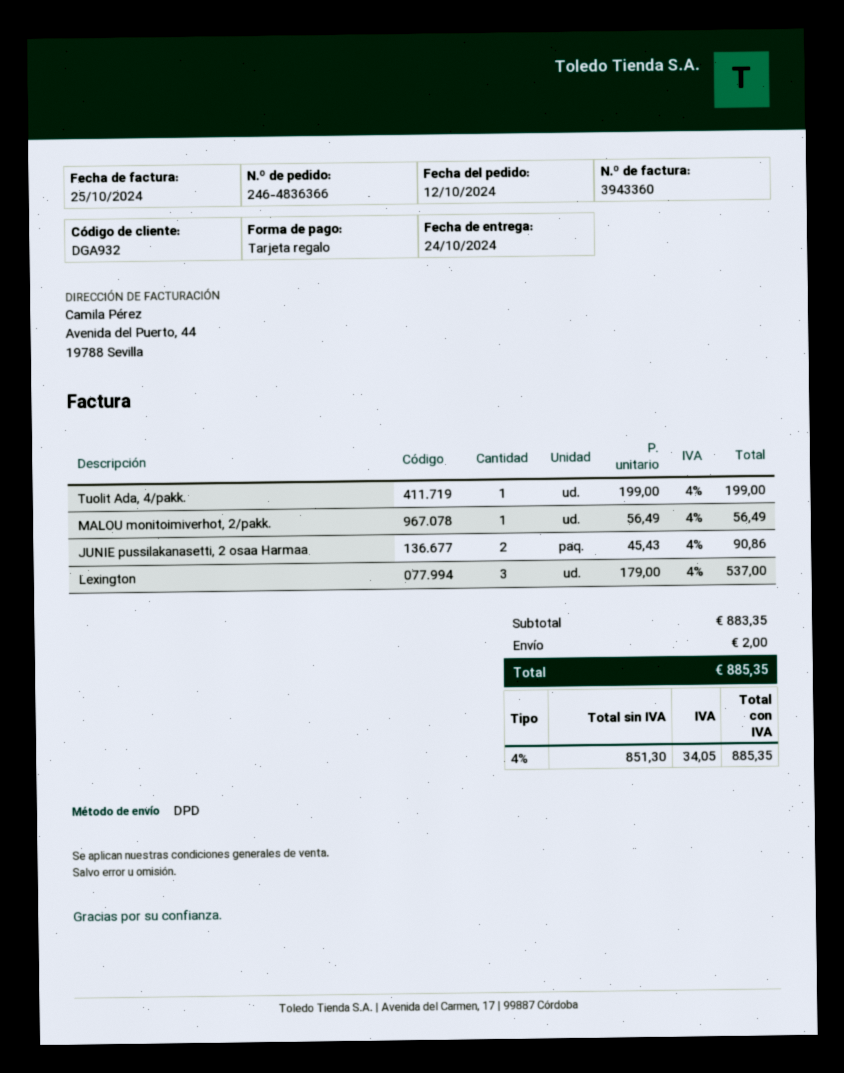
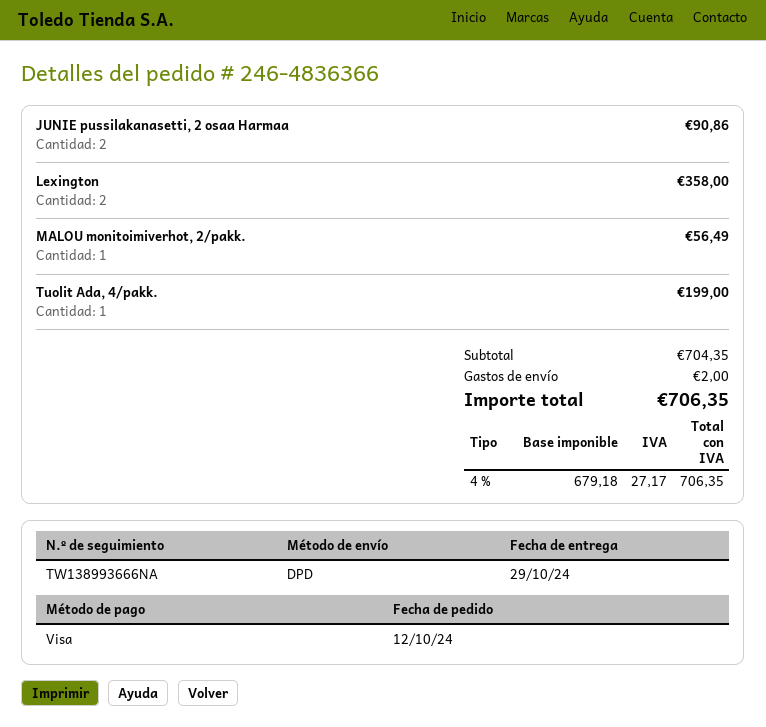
delivery date: 2024-10-24 -> 2024-10-29
payment method: gift card -> Visa
Lexington: 3 for 537.00 -> 2 for 358.00
subtotal: 883.35 -> 704.35
net: 851.30 -> 679.18
tax: 4% = 34.05 -> 4% = 27.17
total: 885.35 -> 706.35

